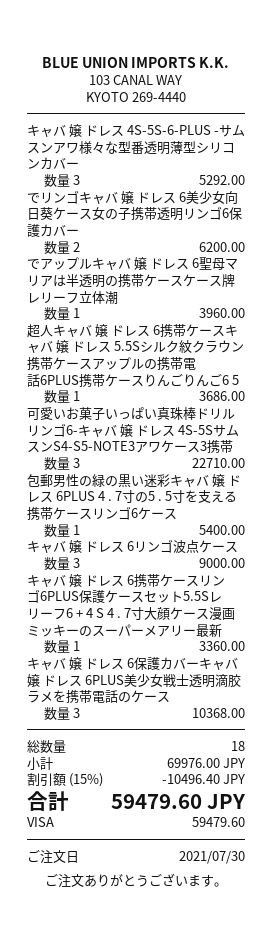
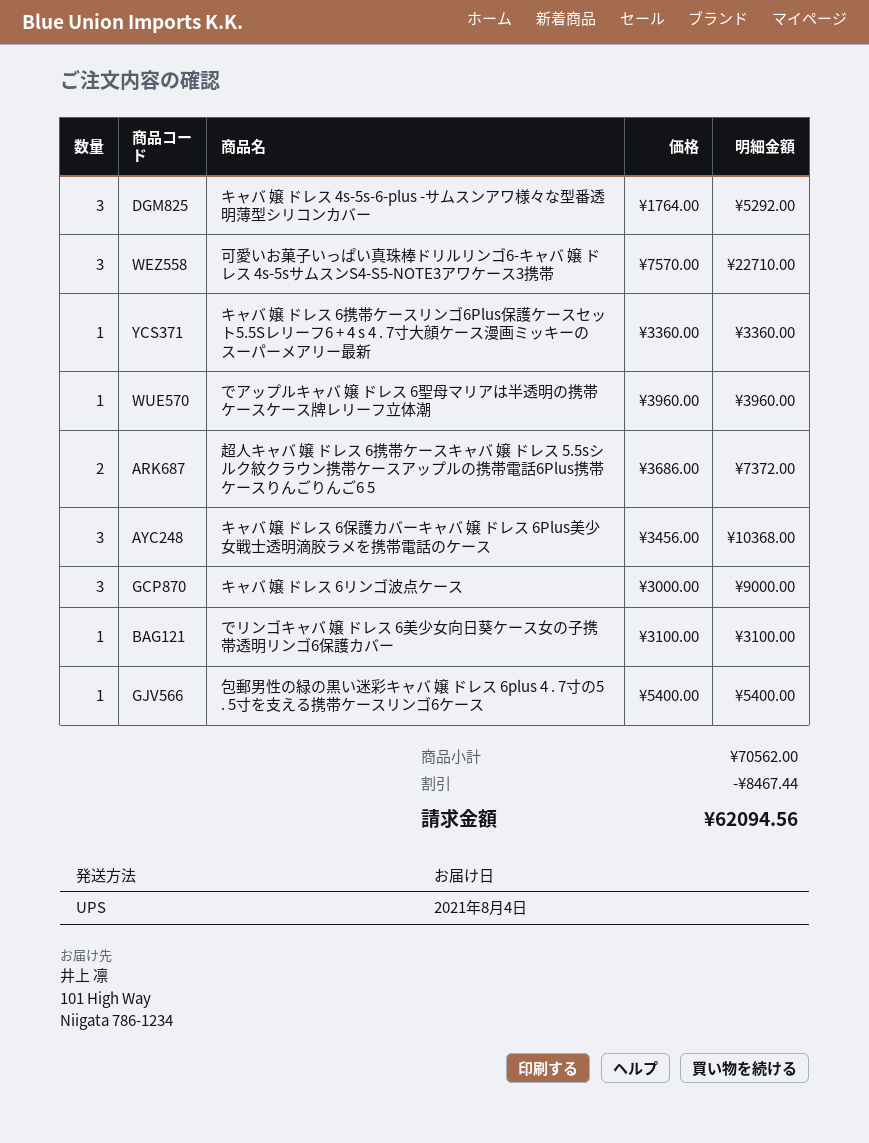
でリンゴキャバ 嬢 ドレス 6美少女向日葵ケース女の子携帯透明リンゴ6保護カバー: 2 for 6200.00 -> 1 for 3100.00
超人キャバ 嬢 ドレス 6携帯ケースキャバ 嬢 ドレス 5.5Sシルク紋クラウン携帯ケースアップルの携帯電話6PLUS携帯ケースりんごりんご6 5: 1 for 3686.00 -> 2 for 7372.00
subtotal: 69976.00 -> 70562.00
discount: 10496.40 -> 8467.44
total: 59479.60 -> 62094.56

